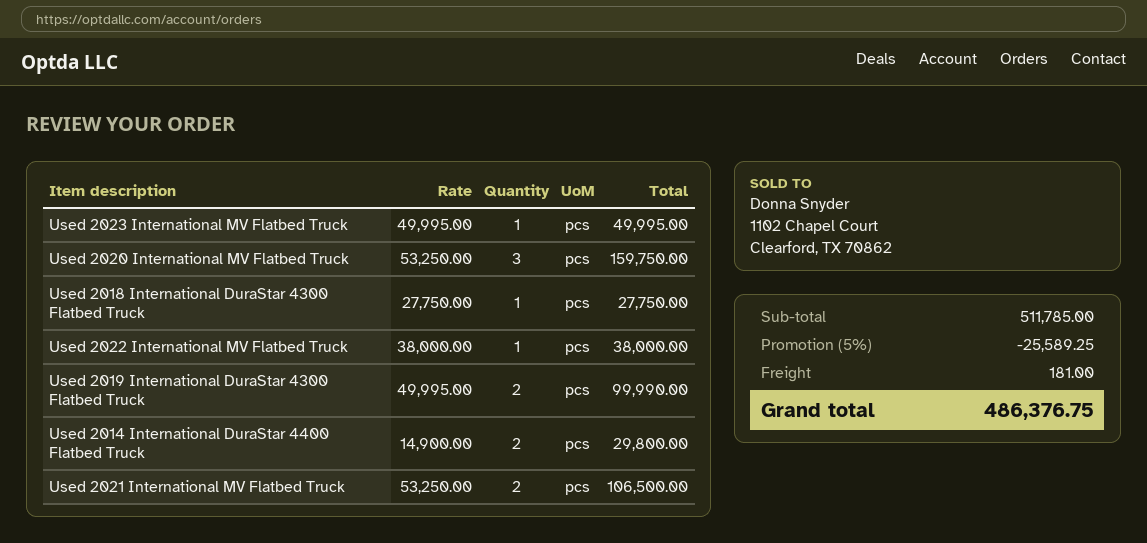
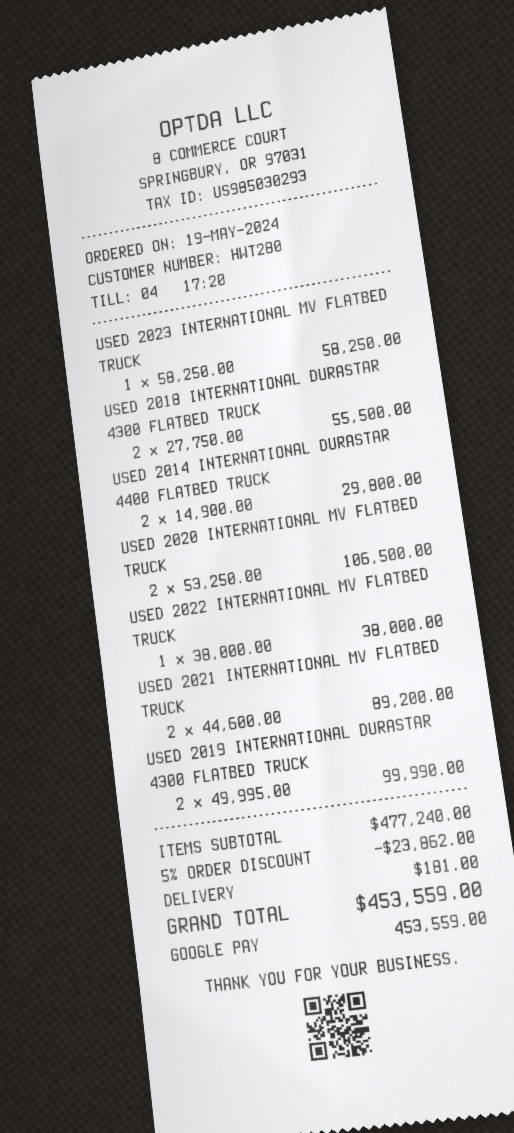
Used 2023 International MV Flatbed Truck: 1 x 49995.00 = 49995.00 -> 1 x 58250.00 = 58250.00
Used 2020 International MV Flatbed Truck: 3 x 53250.00 = 159750.00 -> 2 x 53250.00 = 106500.00
Used 2018 International DuraStar 4300 Flatbed Truck: 1 x 27750.00 = 27750.00 -> 2 x 27750.00 = 55500.00
Used 2021 International MV Flatbed Truck: 2 x 53250.00 = 106500.00 -> 2 x 44600.00 = 89200.00
subtotal: 511785.00 -> 477240.00
discount: 5% = 25589.25 -> 5% = 23862.00
total: 486376.75 -> 453559.00

